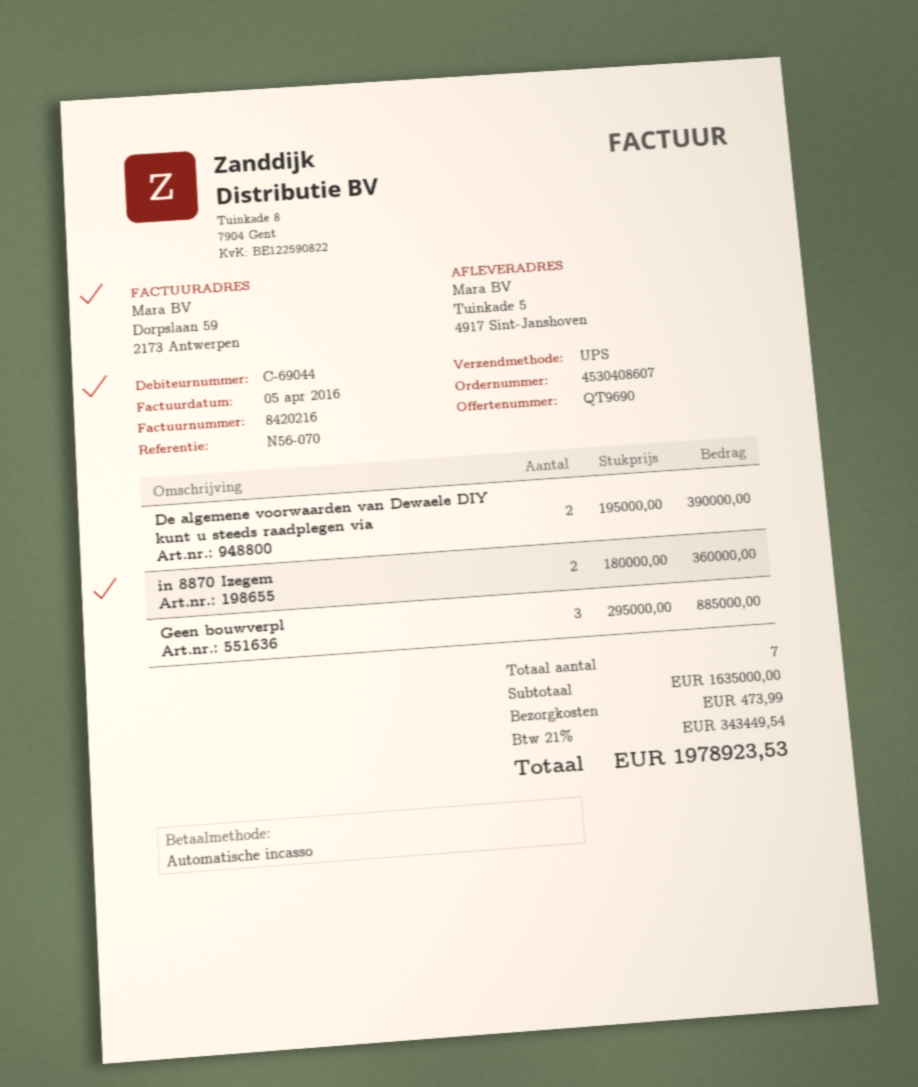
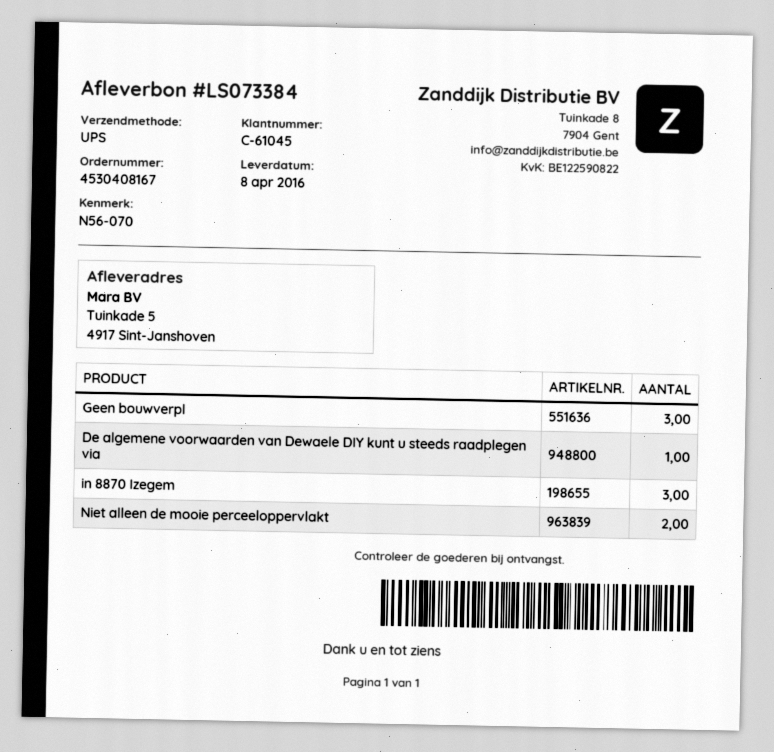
order number: 4530408607 -> 4530408167
customer number: C-69044 -> C-61045
De algemene voorwaarden van Dewaele DIY kunt u steeds raadplegen via: 2 -> 1
in 8870 Izegem: 2 -> 3
Niet alleen de mooie perceeloppervlakt: none -> 2

